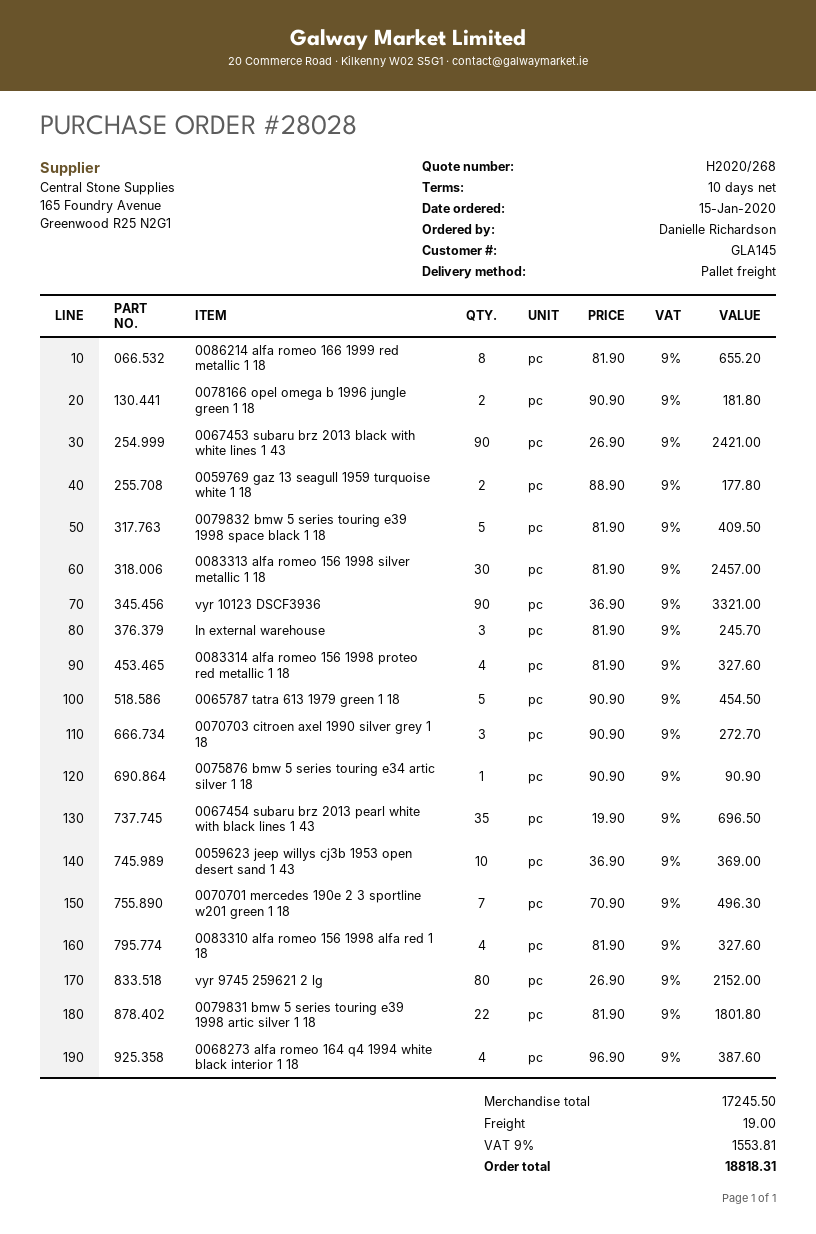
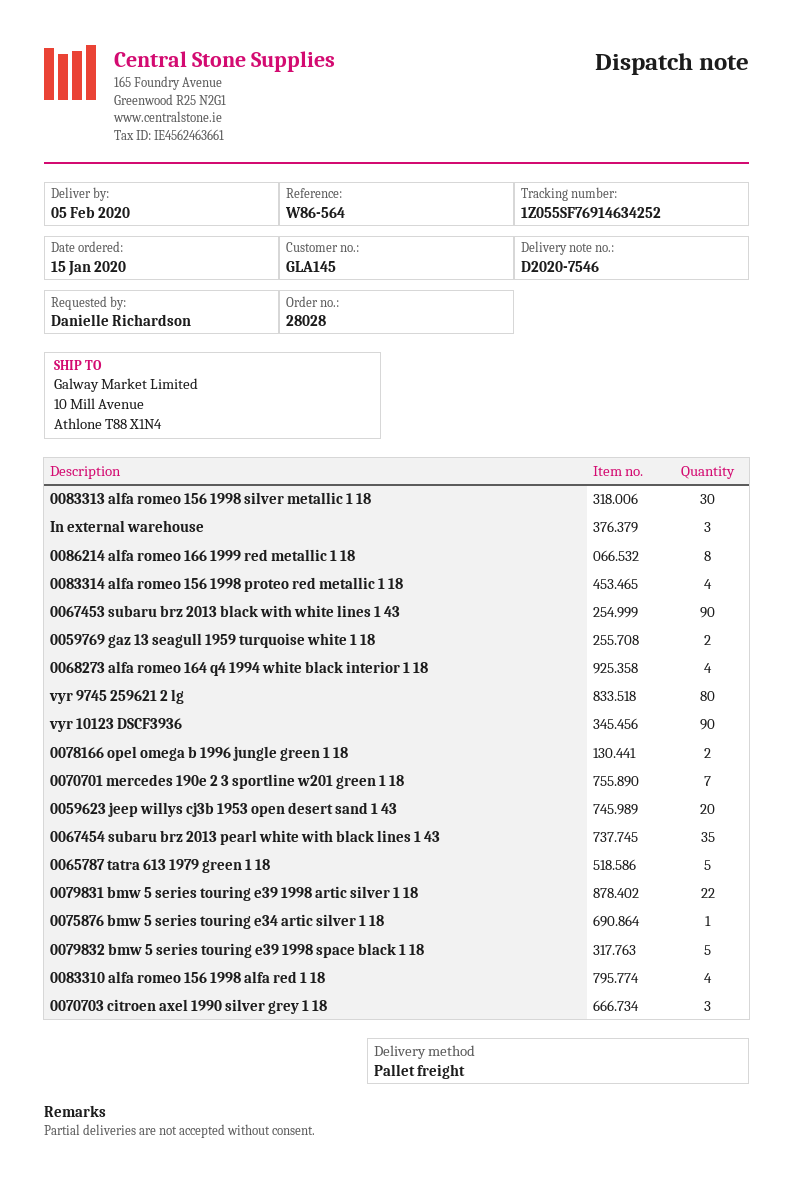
0059623 jeep willys cj3b 1953 open desert sand 1 43: 10 -> 20

